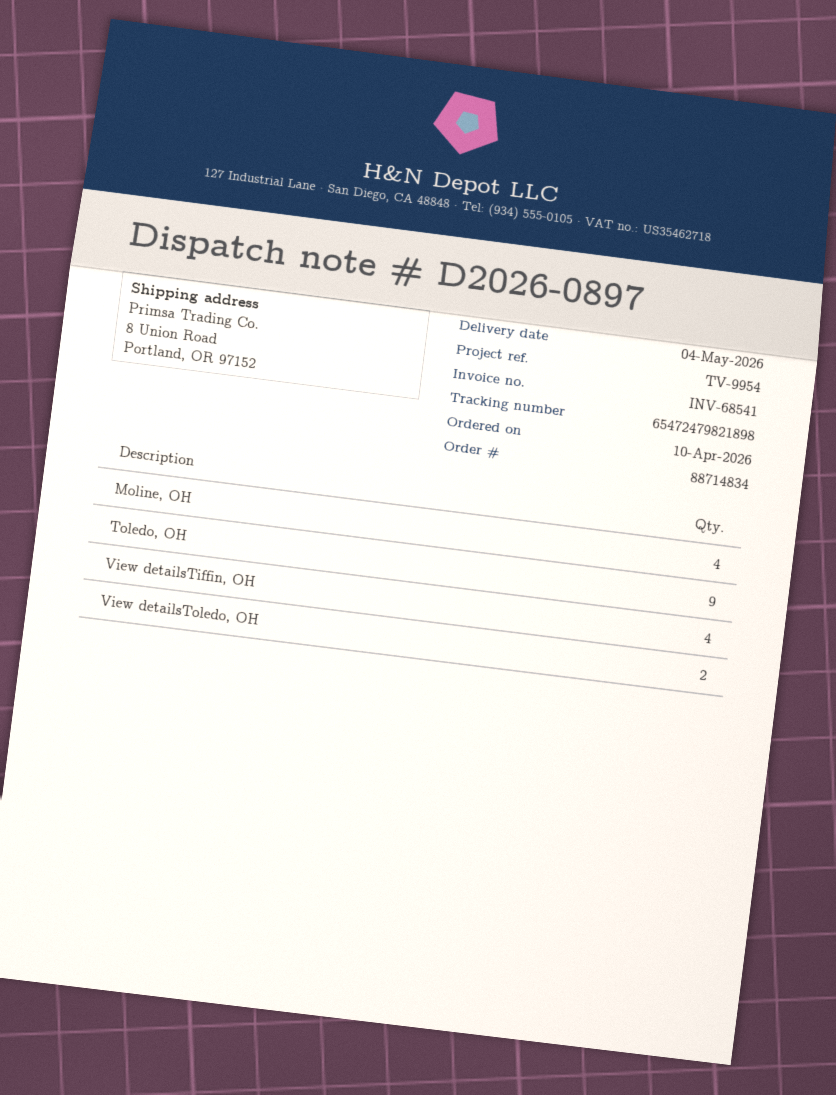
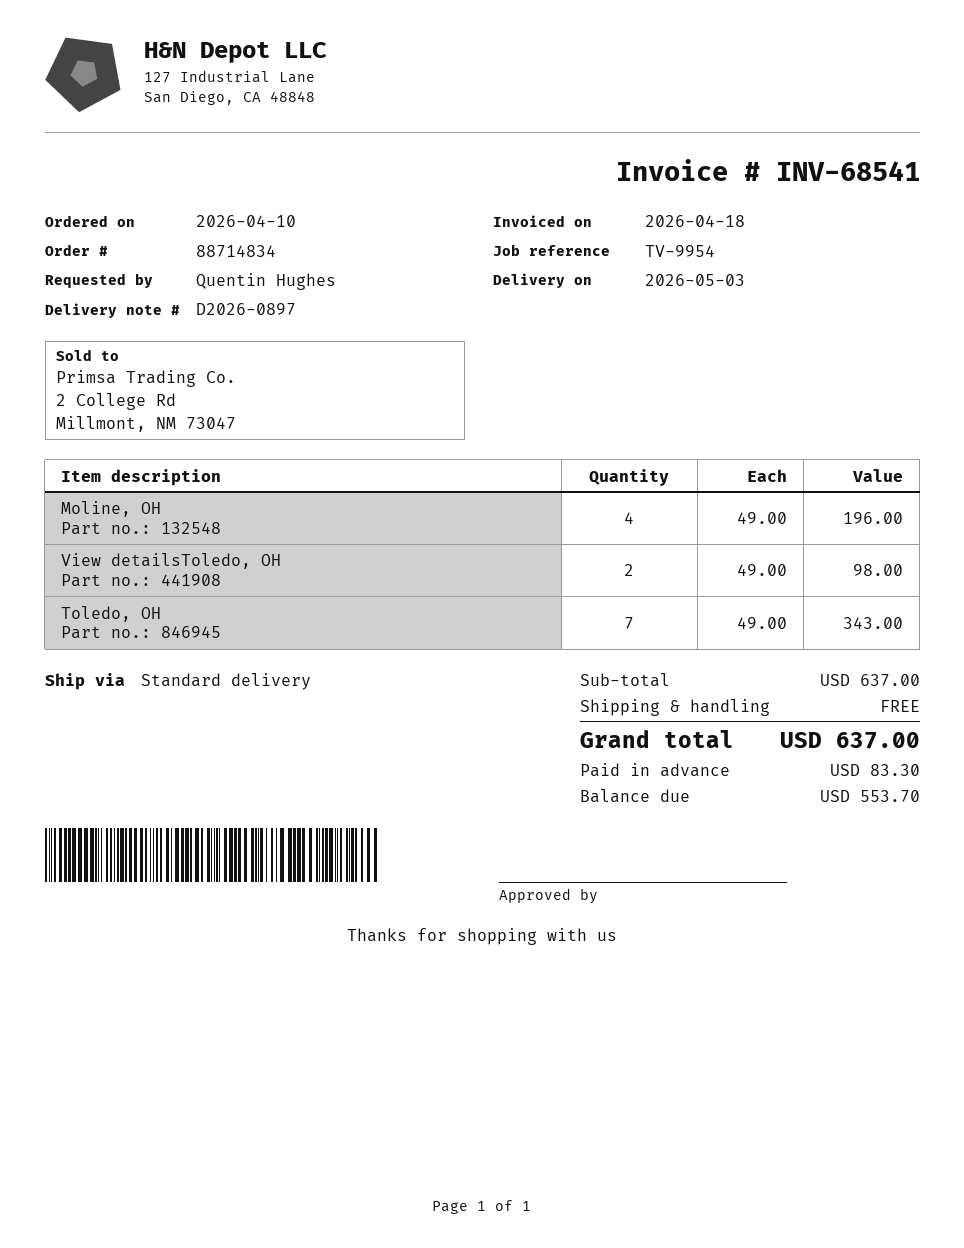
delivery date: 2026-05-04 -> 2026-05-03
Toledo, OH: 9 -> 7
View detailsTiffin, OH: 4 -> none

